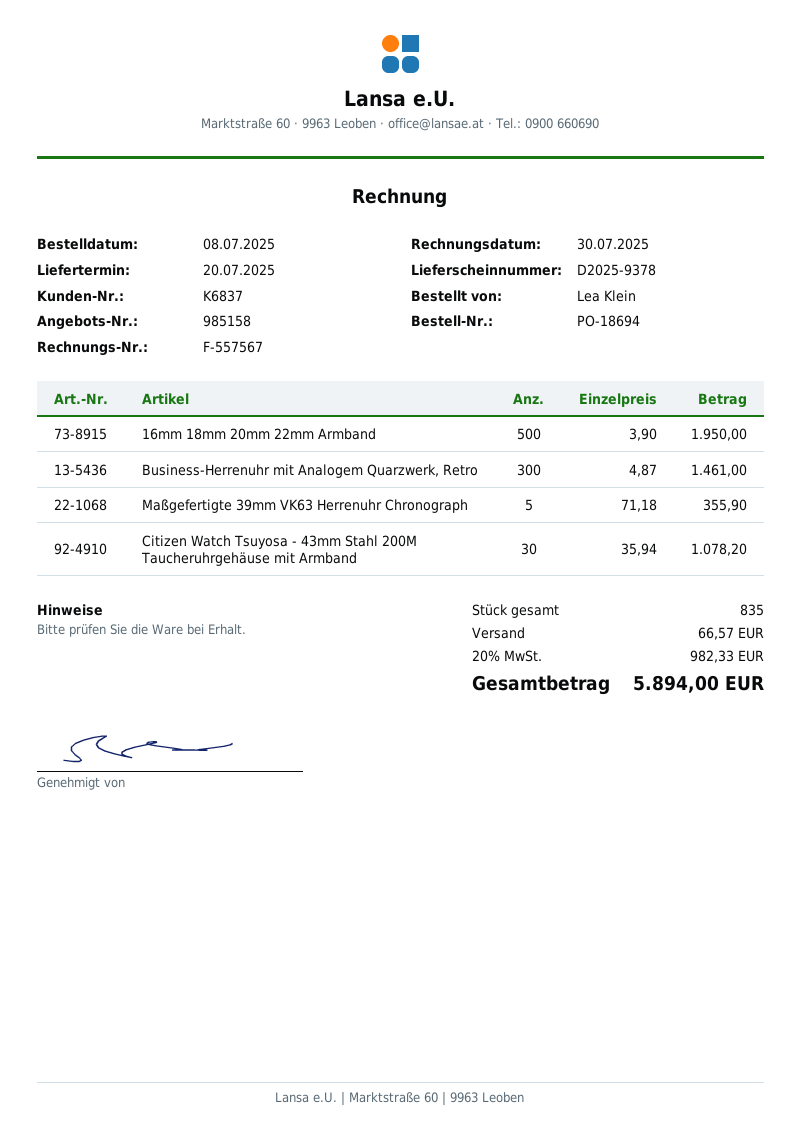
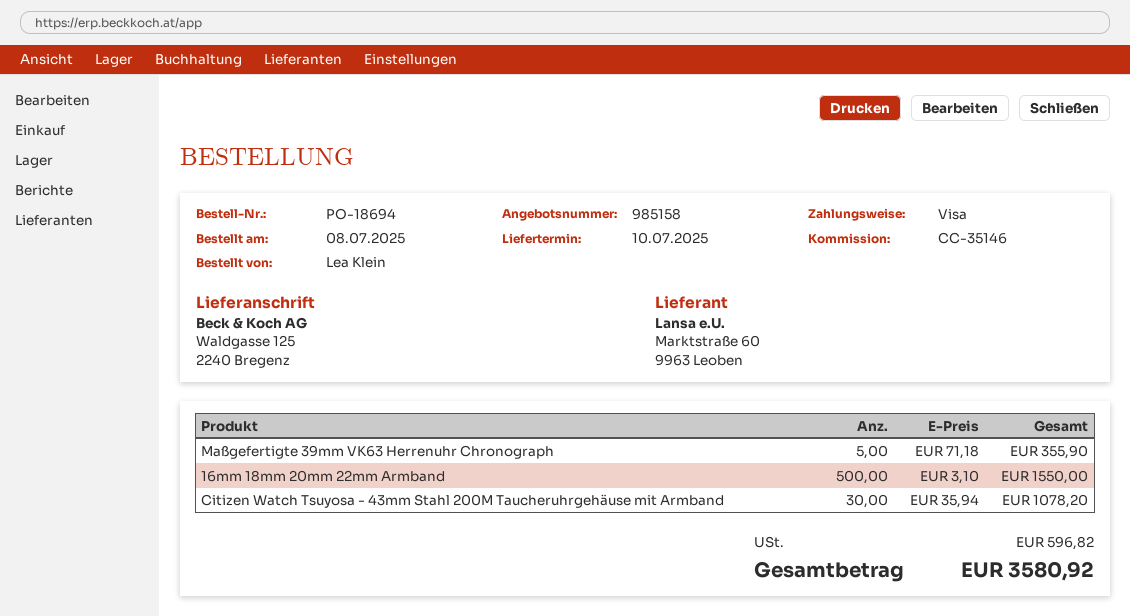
delivery date: 2025-07-20 -> 2025-07-10
16mm 18mm 20mm 22mm Armband: 500 x 3.90 = 1950.00 -> 500 x 3.10 = 1550.00
Business-Herrenuhr mit Analogem Quarzwerk, Retro: 300 x 4.87 = 1461.00 -> none
shipping: 66.57 -> none
tax: 982.33 -> 596.82
total: 5894.00 -> 3580.92

